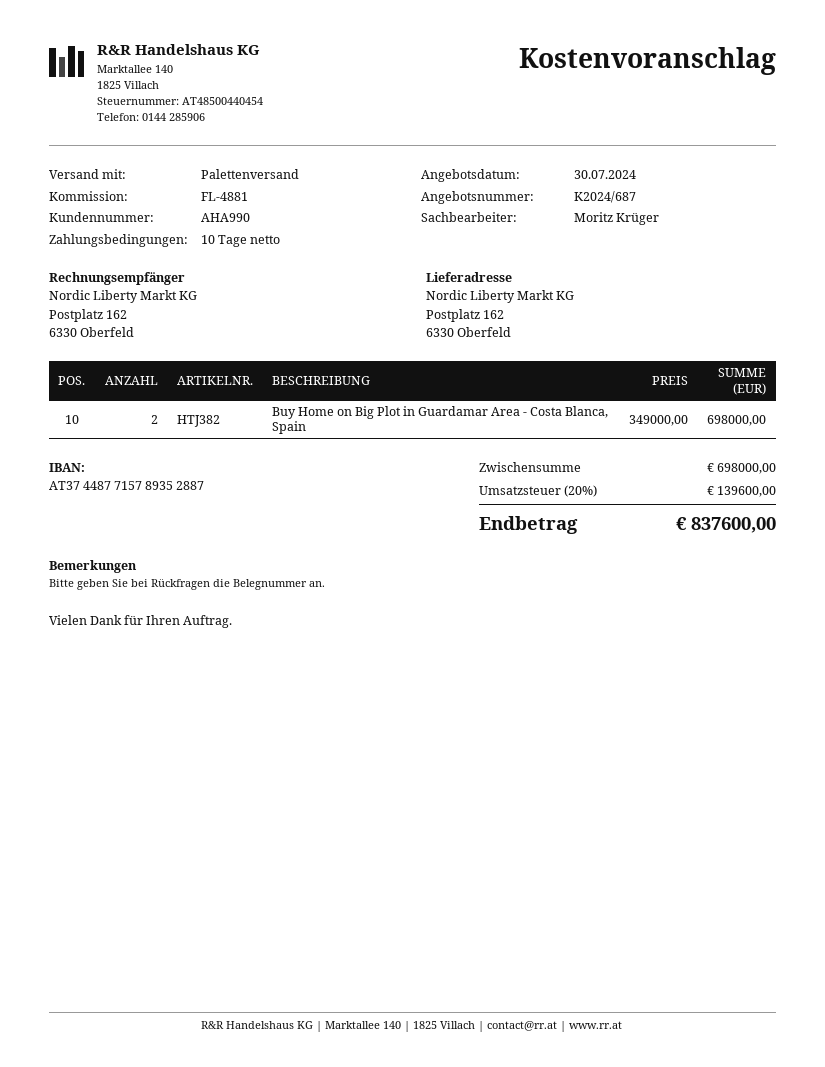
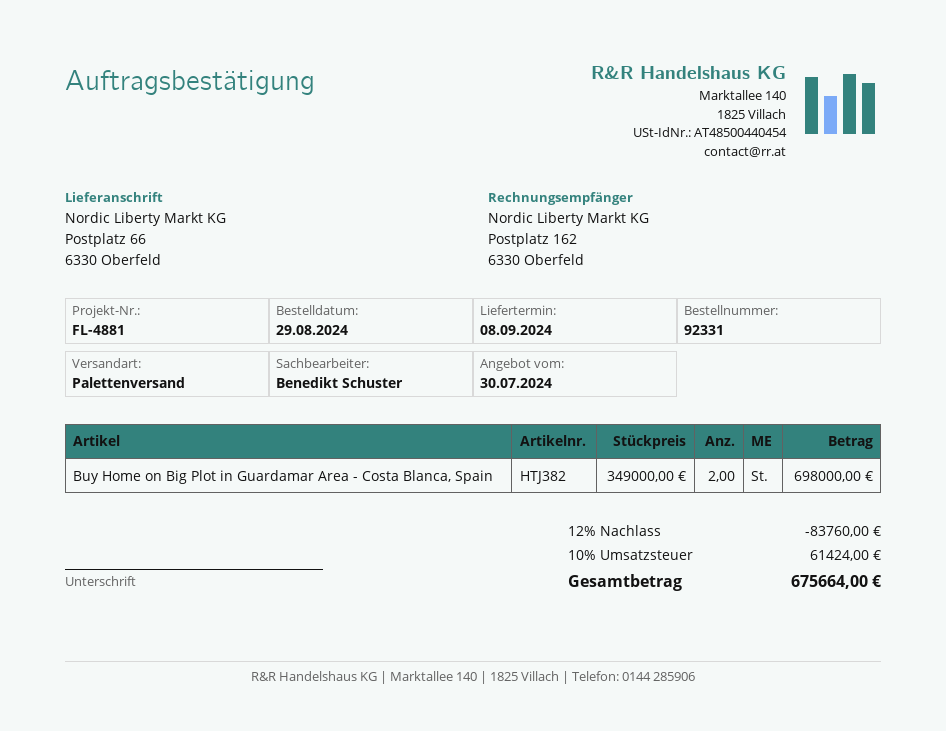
sales rep: Moritz Krüger -> Benedikt Schuster
ship to: Postplatz 162, 6330 Oberfeld -> Postplatz 66, 6330 Oberfeld
discount: none -> 12% = 83760.00
tax: 20% = 139600.00 -> 10% = 61424.00
total: 837600.00 -> 675664.00

